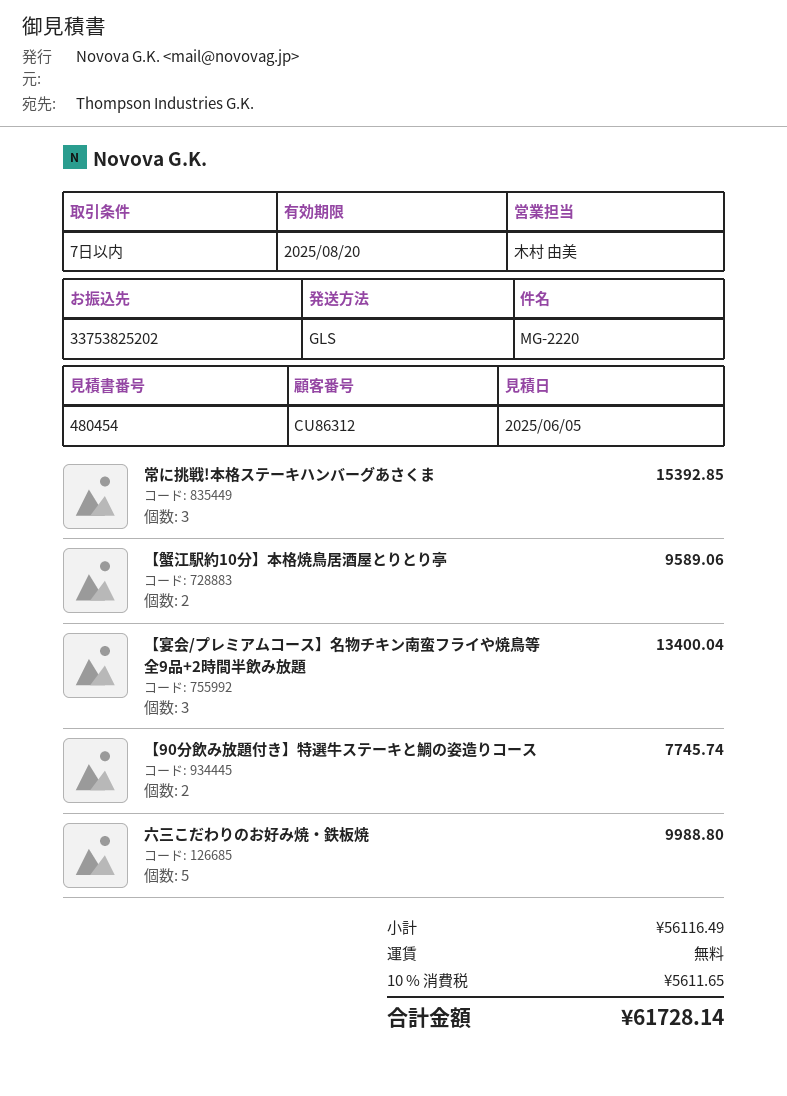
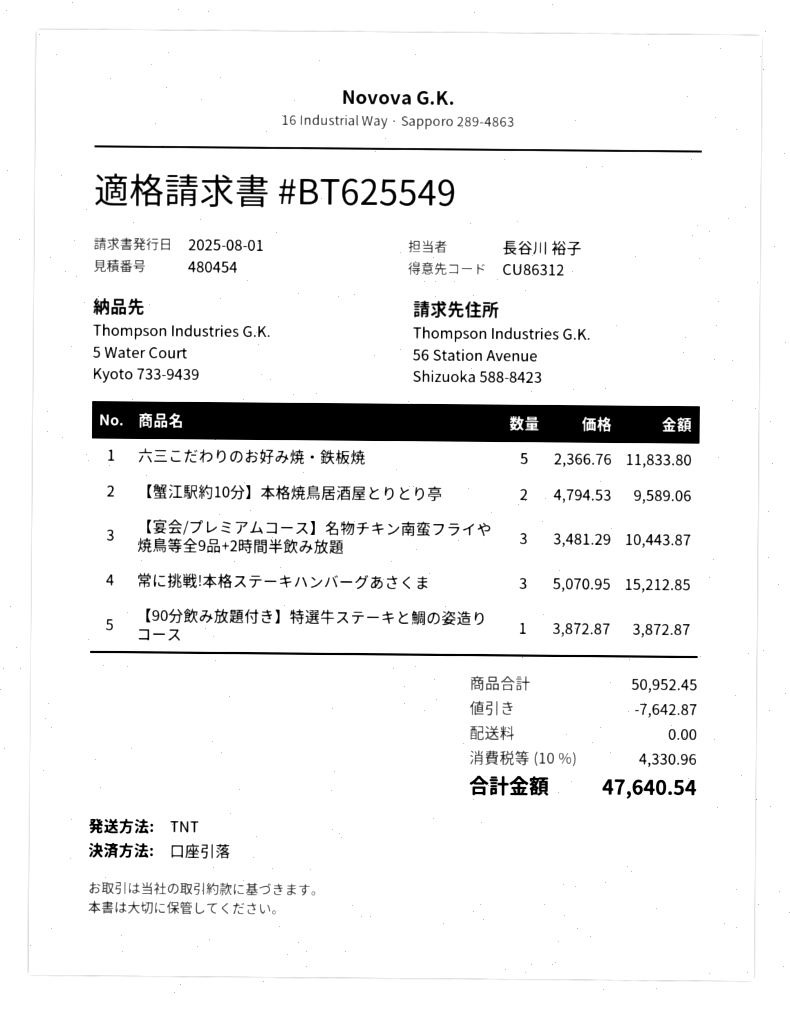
sales rep: 木村 由美 -> 長谷川 裕子
shipping method: GLS -> TNT
常に挑戦!本格ステーキハンバーグあさくま: 3 for 15392.85 -> 3 for 15212.85
【宴会/プレミアムコース】名物チキン南蛮フライや焼鳥等全9品+2時間半飲み放題: 3 for 13400.04 -> 3 for 10443.87
【90分飲み放題付き】特選牛ステーキと鯛の姿造りコース: 2 for 7745.74 -> 1 for 3872.87
六三こだわりのお好み焼・鉄板焼: 5 for 9988.80 -> 5 for 11833.80
subtotal: 56116.49 -> 50952.45
discount: none -> 7642.87
tax: 10% = 5611.65 -> 10% = 4330.96
total: 61728.14 -> 47640.54

